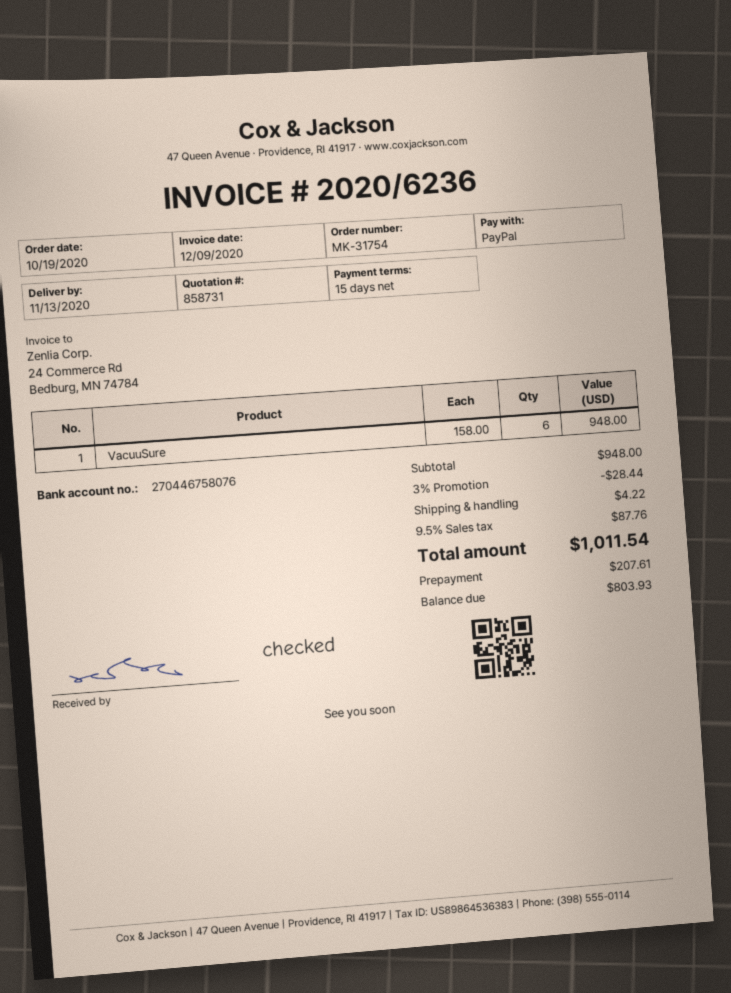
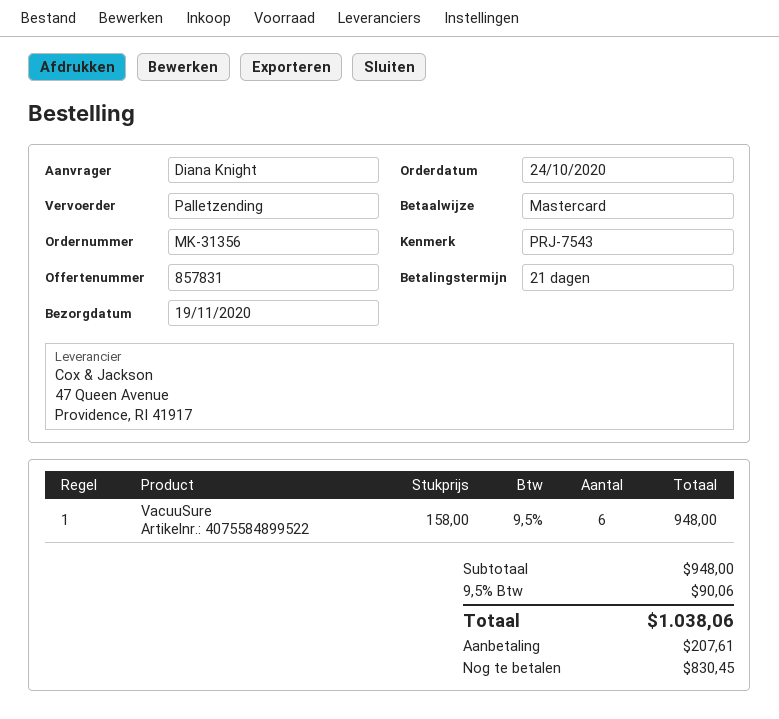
quote number: 858731 -> 857831
order number: MK-31754 -> MK-31356
order date: 2020-10-19 -> 2020-10-24
delivery date: 2020-11-13 -> 2020-11-19
payment terms: 15 days -> 21 days
payment method: PayPal -> Mastercard
discount: 3% = 28.44 -> none
shipping: 4.22 -> none
tax: 9.5% = 87.76 -> 9.5% = 90.06
total: 1011.54 -> 1038.06
balance: 803.93 -> 830.45

